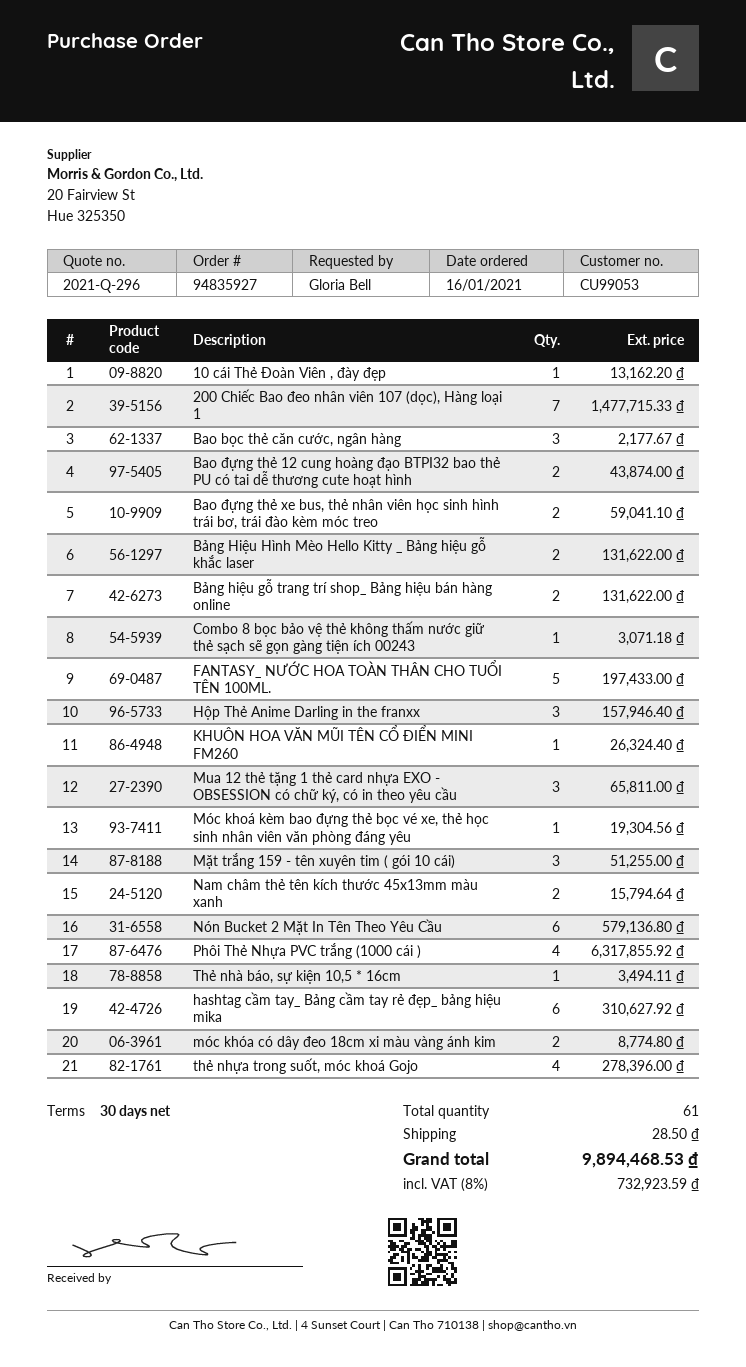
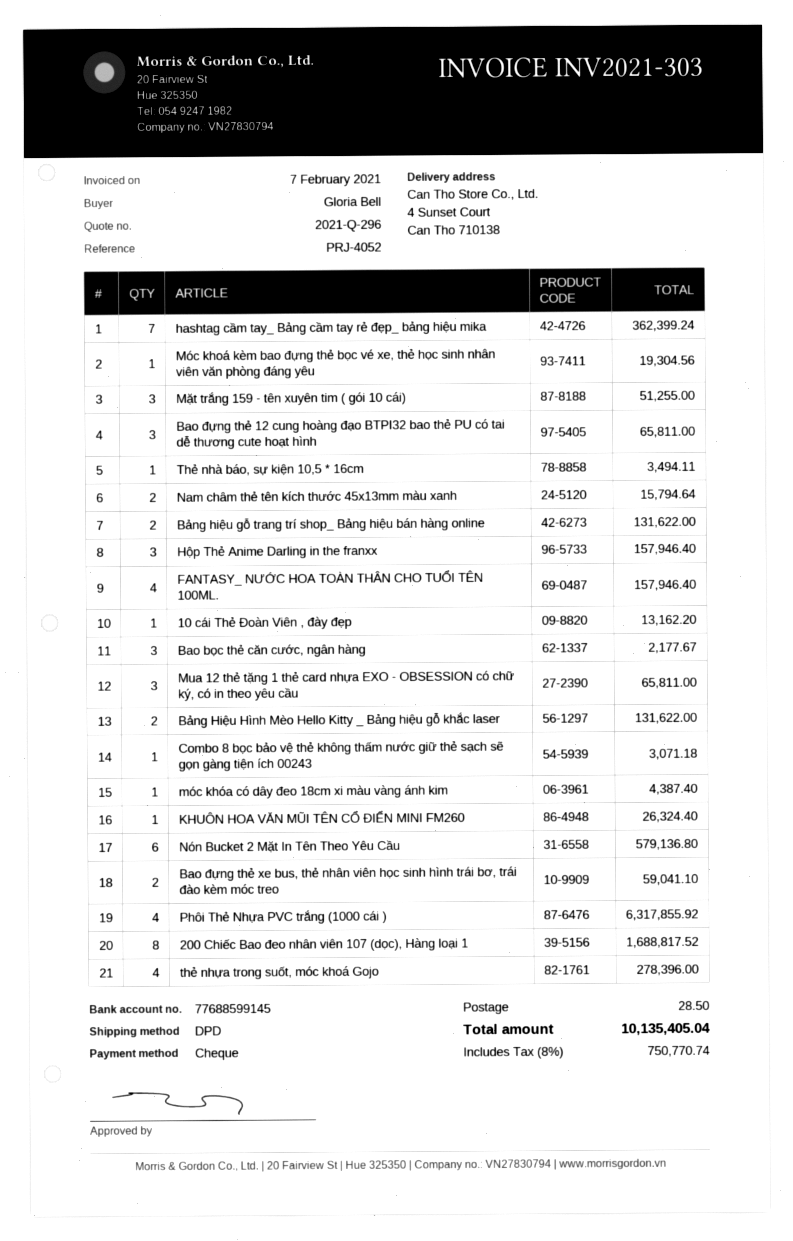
200 Chiếc Bao đeo nhân viên 107 (dọc), Hàng loại 1: 7 for 1477715.33 -> 8 for 1688817.52
Bao đựng thẻ 12 cung hoàng đạo BTPI32 bao thẻ PU có tai dễ thương cute hoạt hình: 2 for 43874.00 -> 3 for 65811.00
FANTASY_ NƯỚC HOA TOÀN THÂN CHO TUỔI TÊN 100ML.: 5 for 197433.00 -> 4 for 157946.40
hashtag cầm tay_ Bảng cầm tay rẻ đẹp_ bảng hiệu mika: 6 for 310627.92 -> 7 for 362399.24
móc khóa có dây đeo 18cm xi màu vàng ánh kim: 2 for 8774.80 -> 1 for 4387.40
tax: 8% = 732923.59 -> 8% = 750770.74
total: 9894468.53 -> 10135405.04

